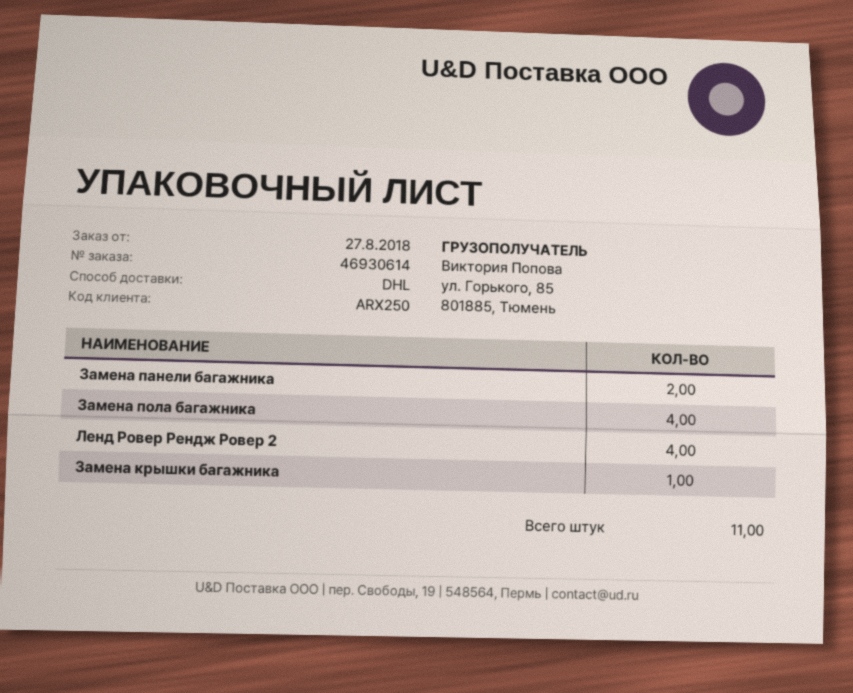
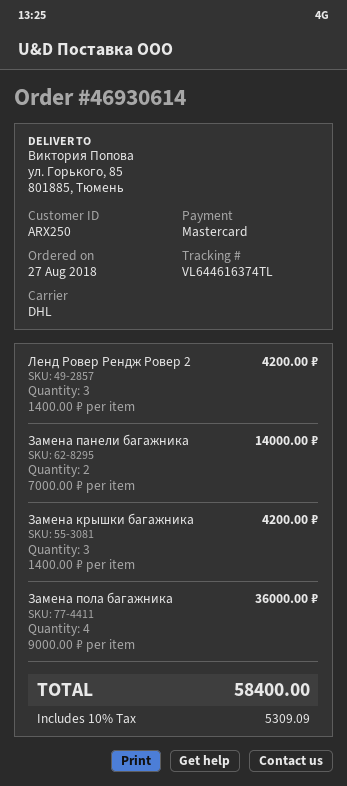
Ленд Ровер Рендж Ровер 2: 4 -> 3
Замена крышки багажника: 1 -> 3

